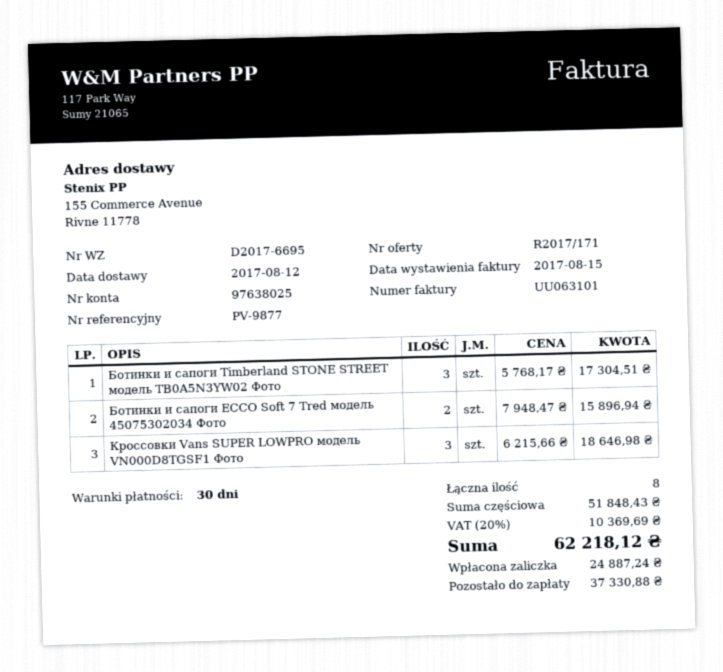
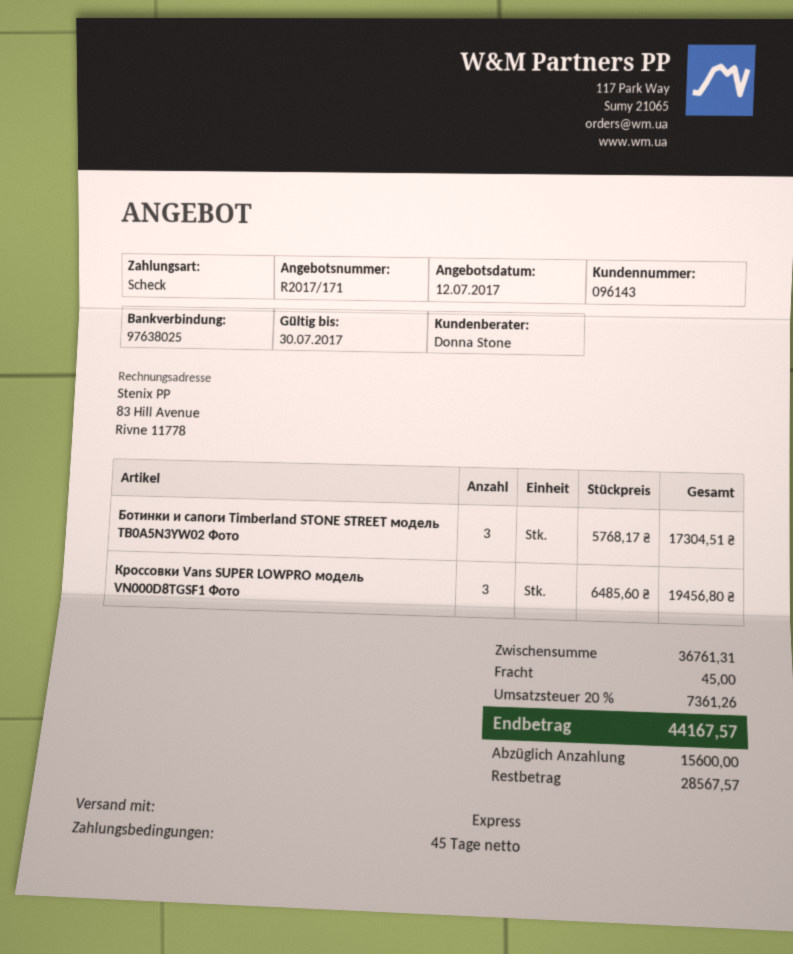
payment terms: 30 days -> 45 days
Ботинки и сапоги ECCO Soft 7 Tred модель 45075302034 Фото: 2 x 7948.47 = 15896.94 -> none
Кроссовки Vans SUPER LOWPRO модель VN000D8TGSF1 Фото: 3 x 6215.66 = 18646.98 -> 3 x 6485.60 = 19456.80
subtotal: 51848.43 -> 36761.31
shipping: none -> 45.00
tax: 20% = 10369.69 -> 20% = 7361.26
total: 62218.12 -> 44167.57
deposit: 24887.24 -> 15600.00
balance: 37330.88 -> 28567.57

